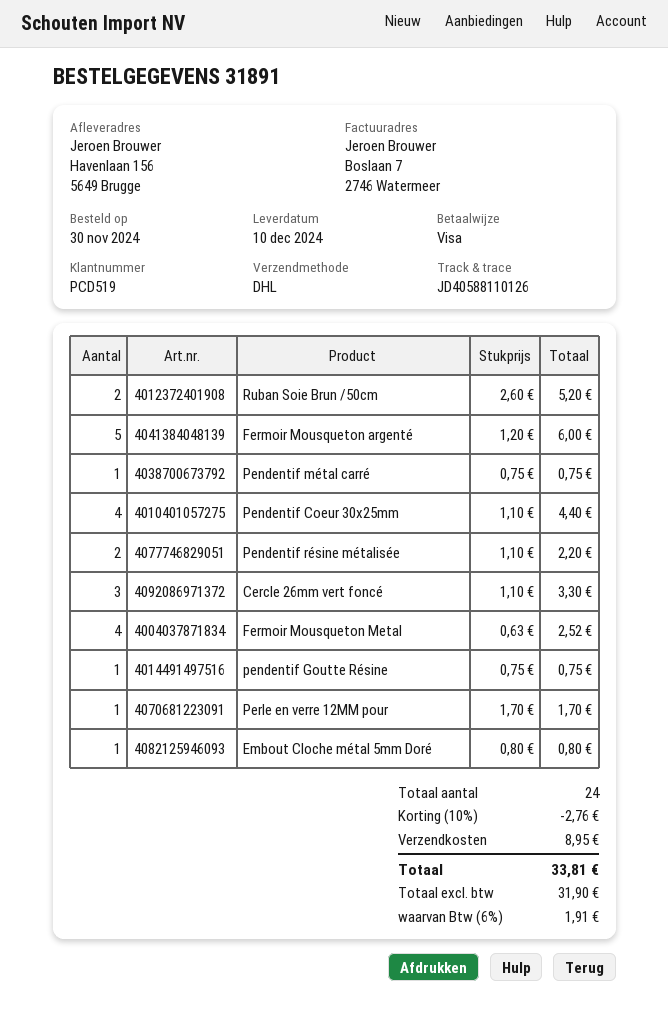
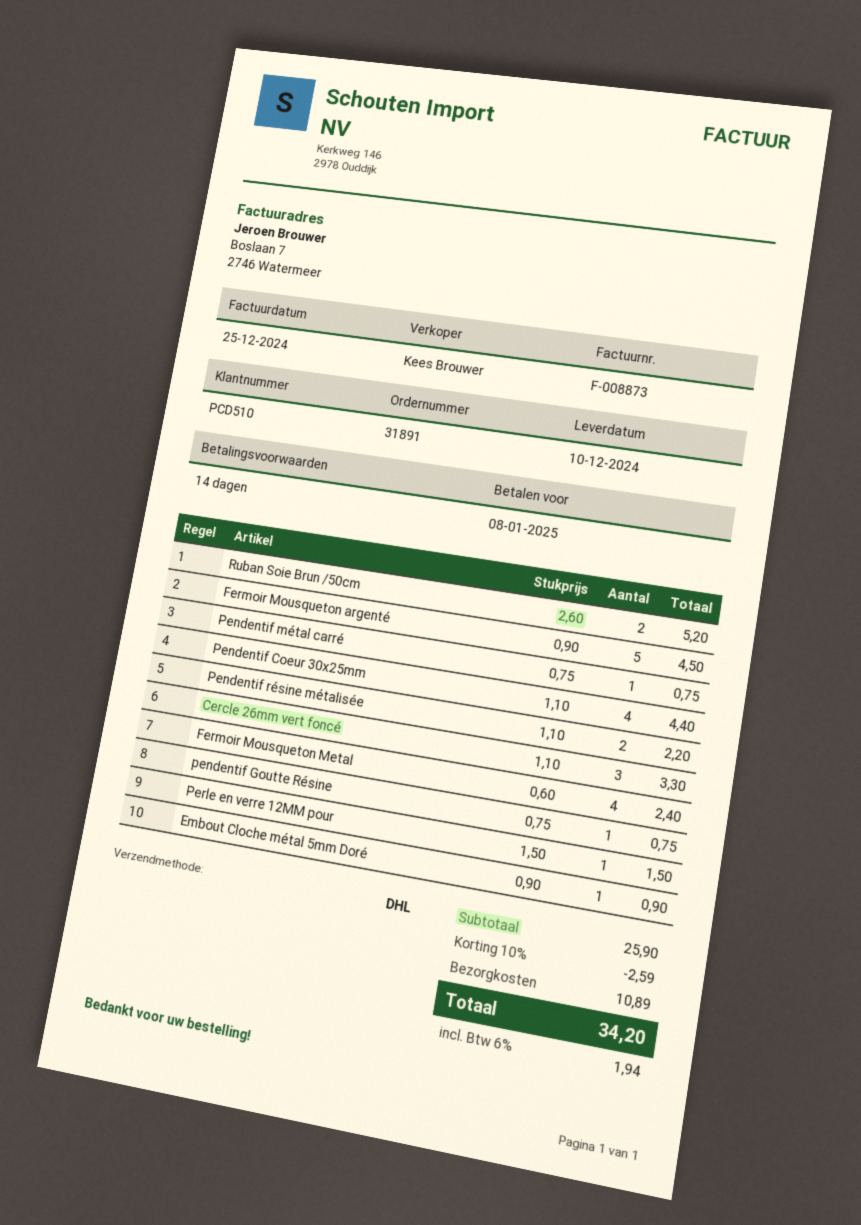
customer number: PCD519 -> PCD510
Fermoir Mousqueton argenté: 5 x 1.20 = 6.00 -> 5 x 0.90 = 4.50
Fermoir Mousqueton Metal: 4 x 0.63 = 2.52 -> 4 x 0.60 = 2.40
Perle en verre 12MM pour: 1 x 1.70 = 1.70 -> 1 x 1.50 = 1.50
Embout Cloche métal 5mm Doré: 1 x 0.80 = 0.80 -> 1 x 0.90 = 0.90
discount: 10% = 2.76 -> 10% = 2.59
shipping: 8.95 -> 10.89
tax: 6% = 1.91 -> 6% = 1.94
total: 33.81 -> 34.20

